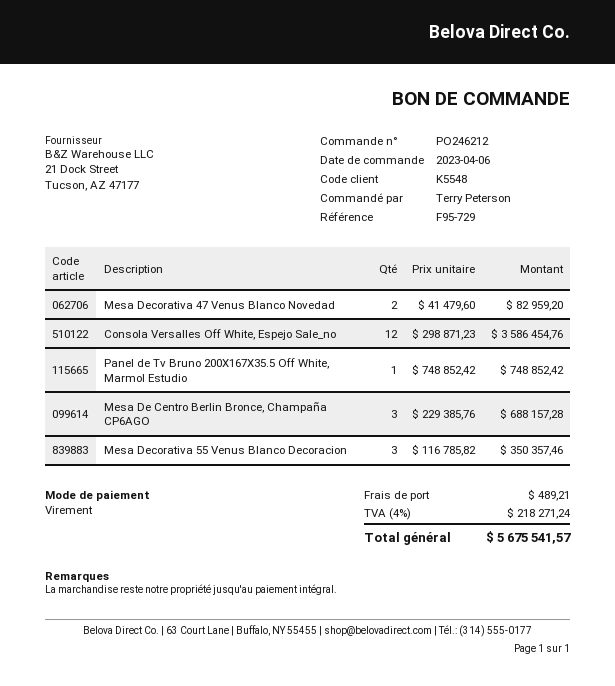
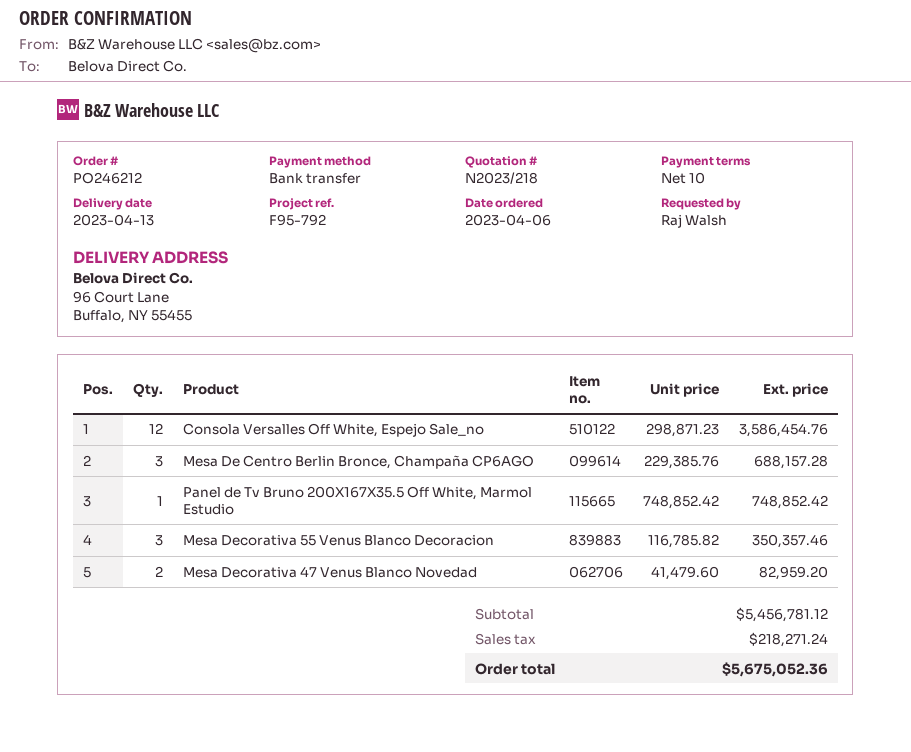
reference: F95-729 -> F95-792
ordered by: Terry Peterson -> Raj Walsh
shipping: 489.21 -> none
total: 5675541.57 -> 5675052.36

